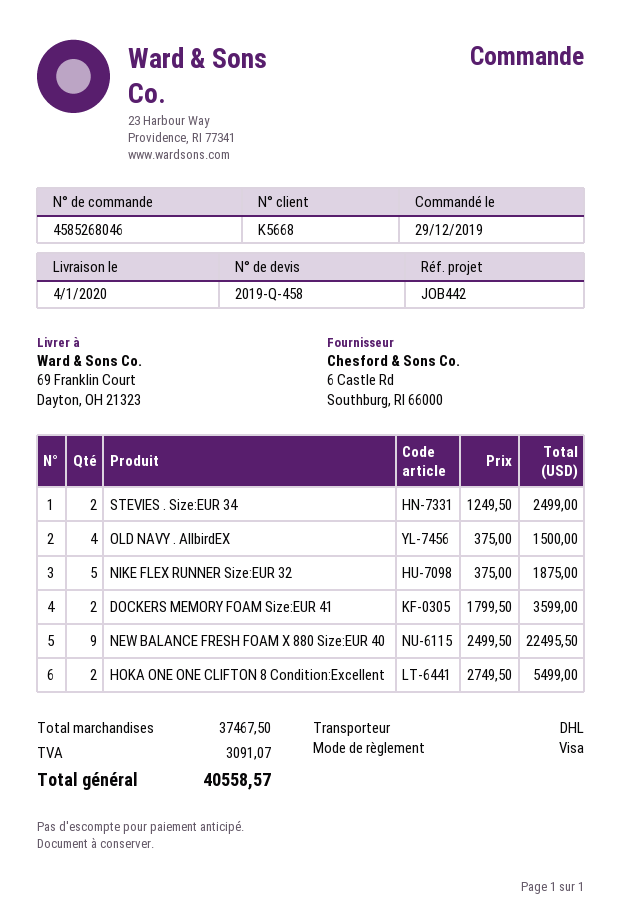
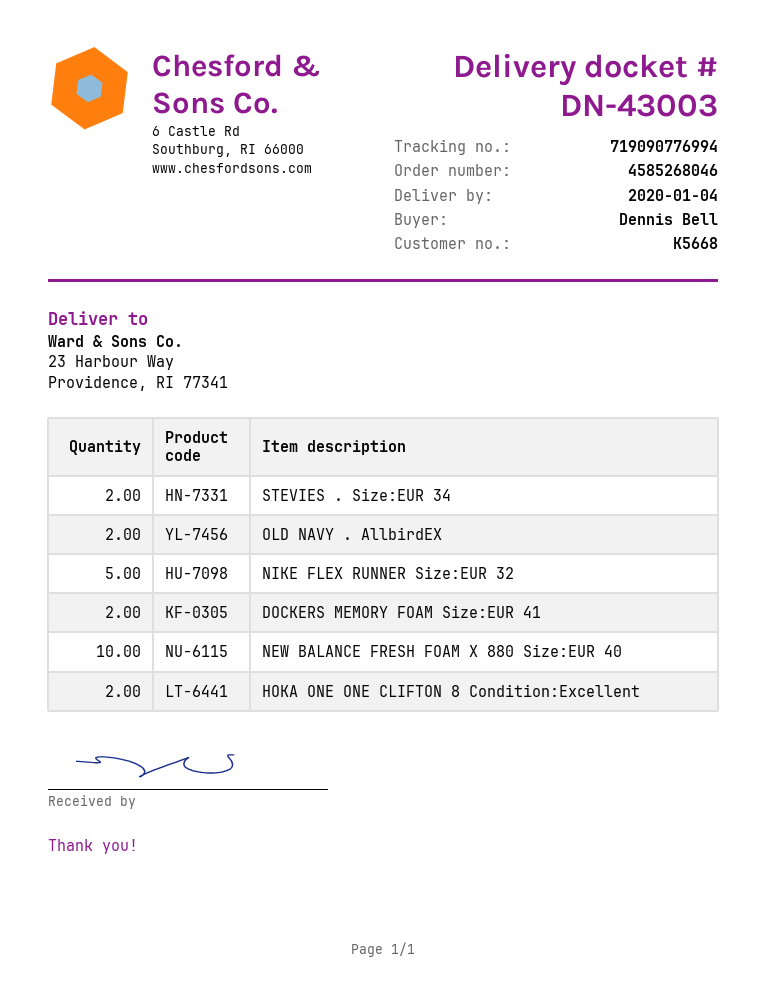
ship to: 69 Franklin Court, Dayton, OH 21323 -> 23 Harbour Way, Providence, RI 77341
OLD NAVY . AllbirdEX: 4 -> 2
NEW BALANCE FRESH FOAM X 880 Size:EUR 40: 9 -> 10

